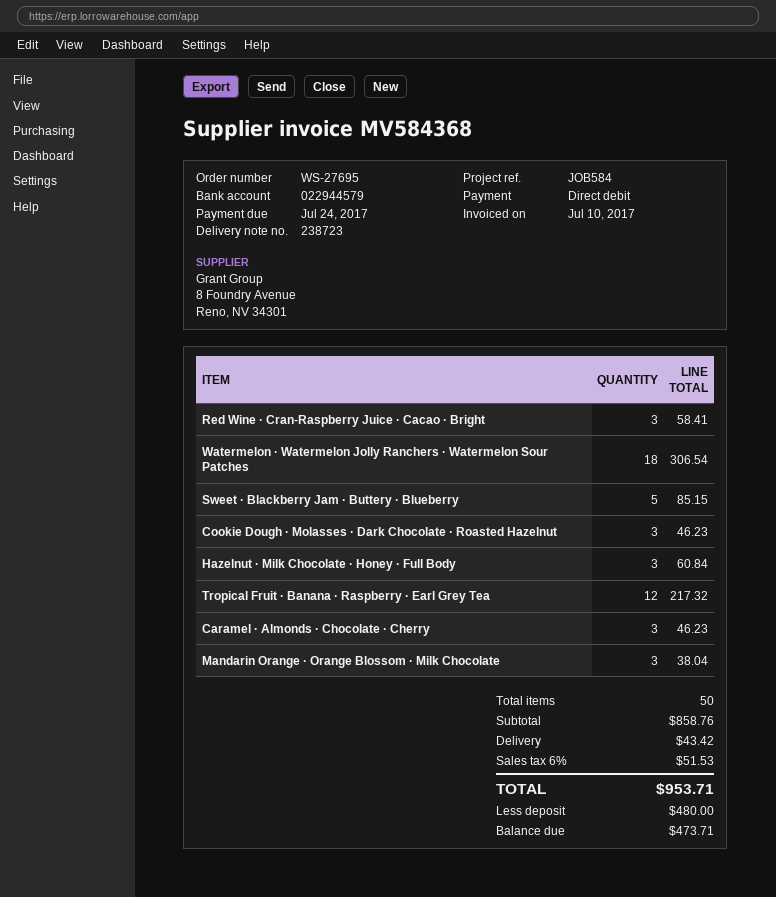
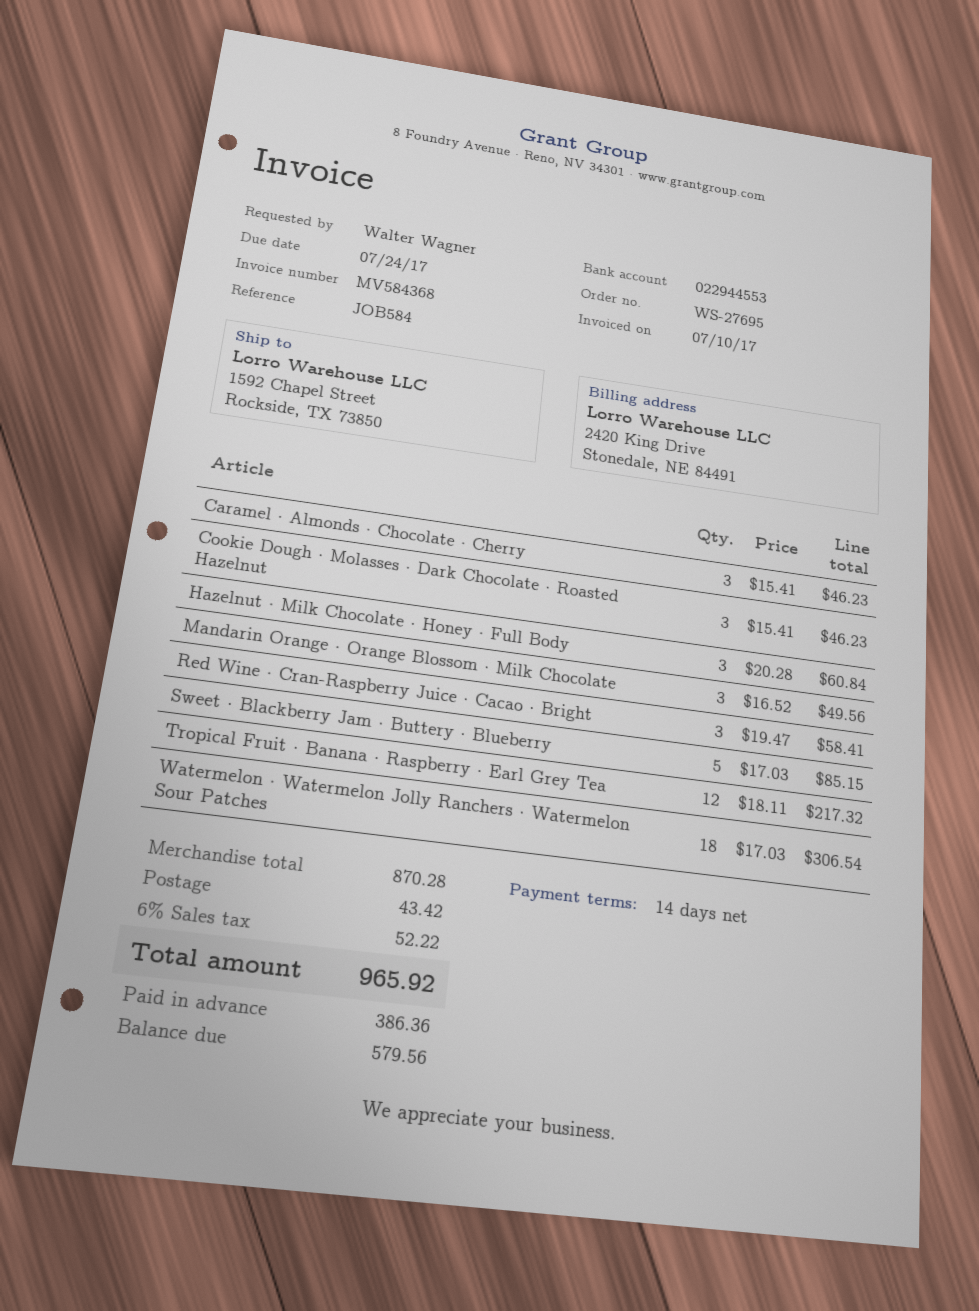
bank account: 022944579 -> 022944553
Mandarin Orange · Orange Blossom · Milk Chocolate: 3 for 38.04 -> 3 for 49.56
subtotal: 858.76 -> 870.28
tax: 6% = 51.53 -> 6% = 52.22
total: 953.71 -> 965.92
deposit: 480.00 -> 386.36
balance: 473.71 -> 579.56

